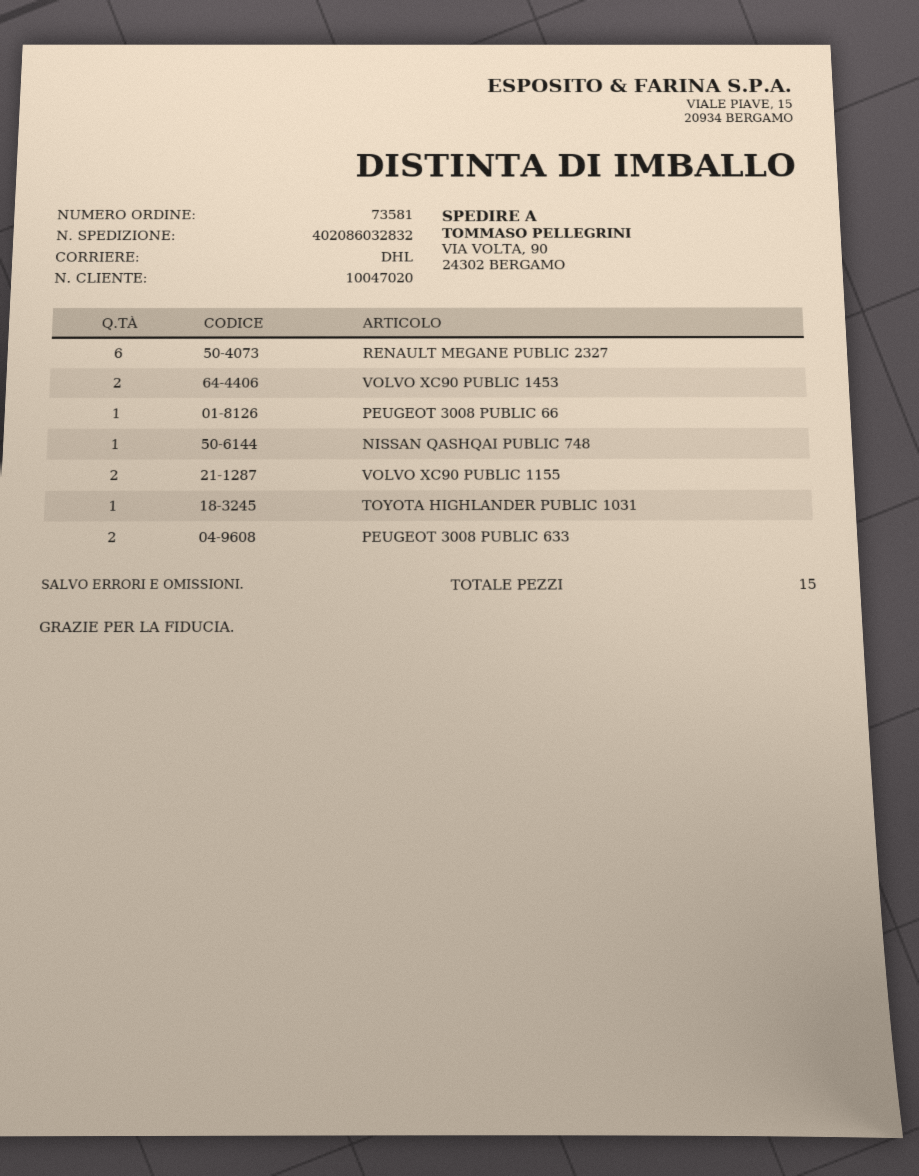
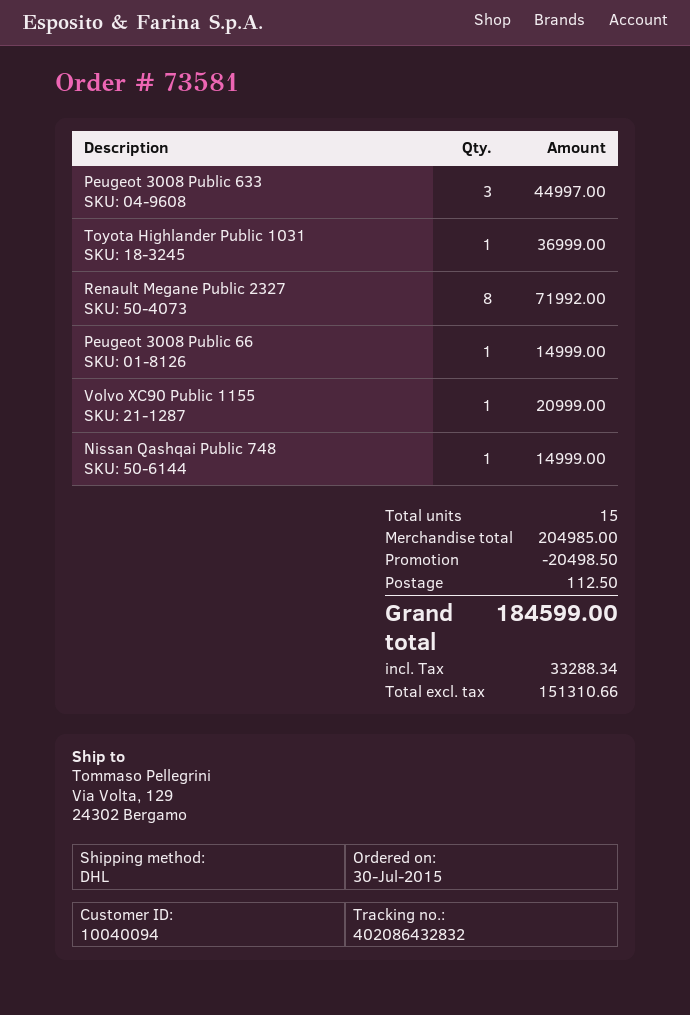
customer number: 10047020 -> 10040094
tracking number: 402086032832 -> 402086432832
ship to: VIA VOLTA, 90, 24302 BERGAMO -> Via Volta, 129, 24302 Bergamo
RENAULT MEGANE PUBLIC 2327: 6 -> 8
VOLVO XC90 PUBLIC 1453: 2 -> none
VOLVO XC90 PUBLIC 1155: 2 -> 1
PEUGEOT 3008 PUBLIC 633: 2 -> 3

